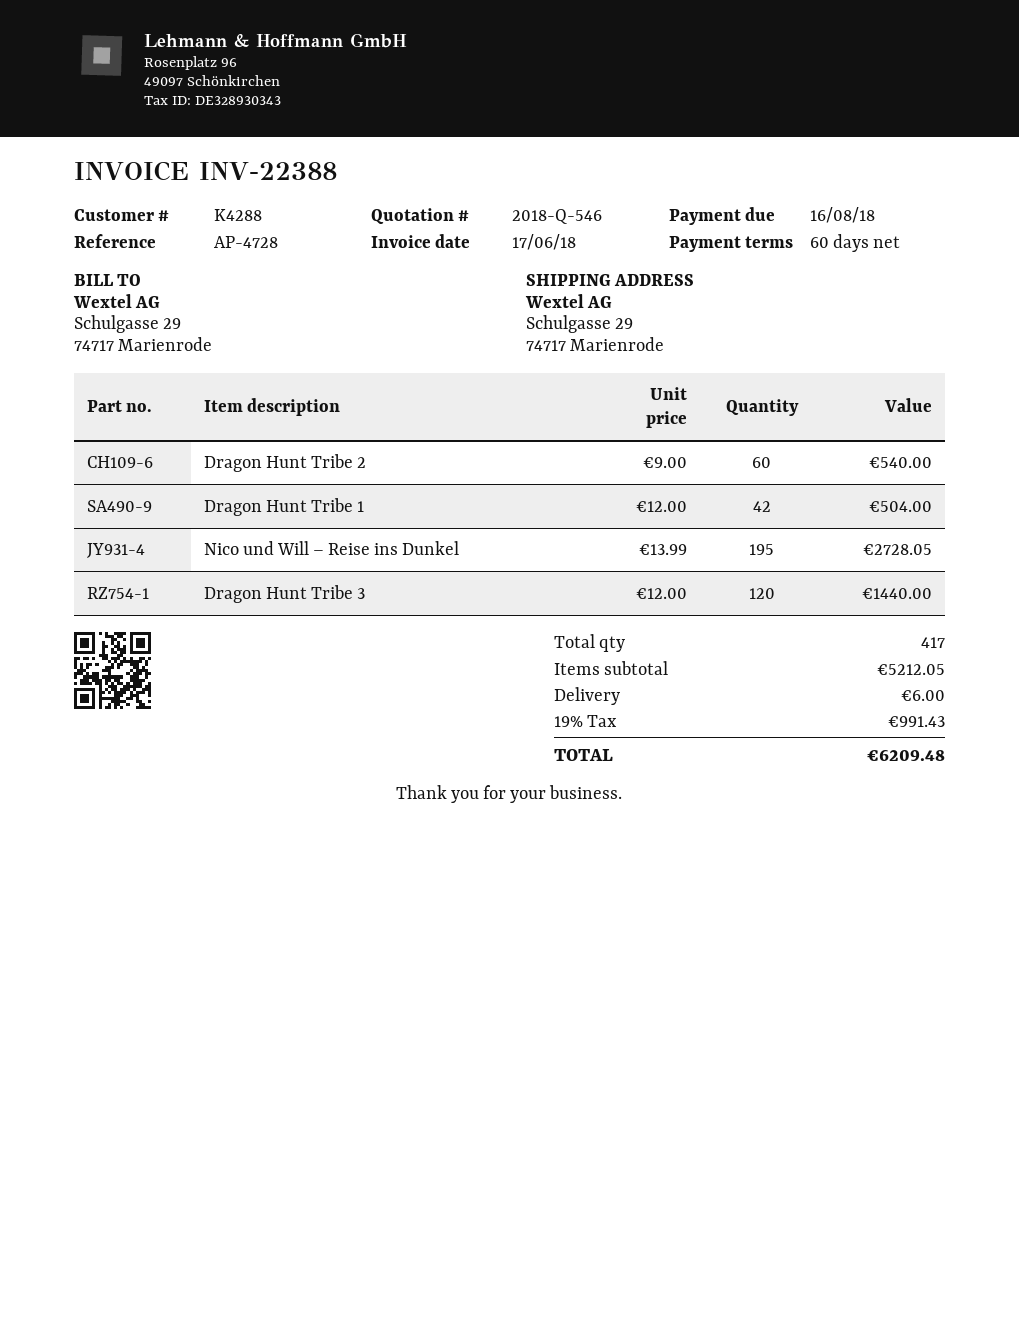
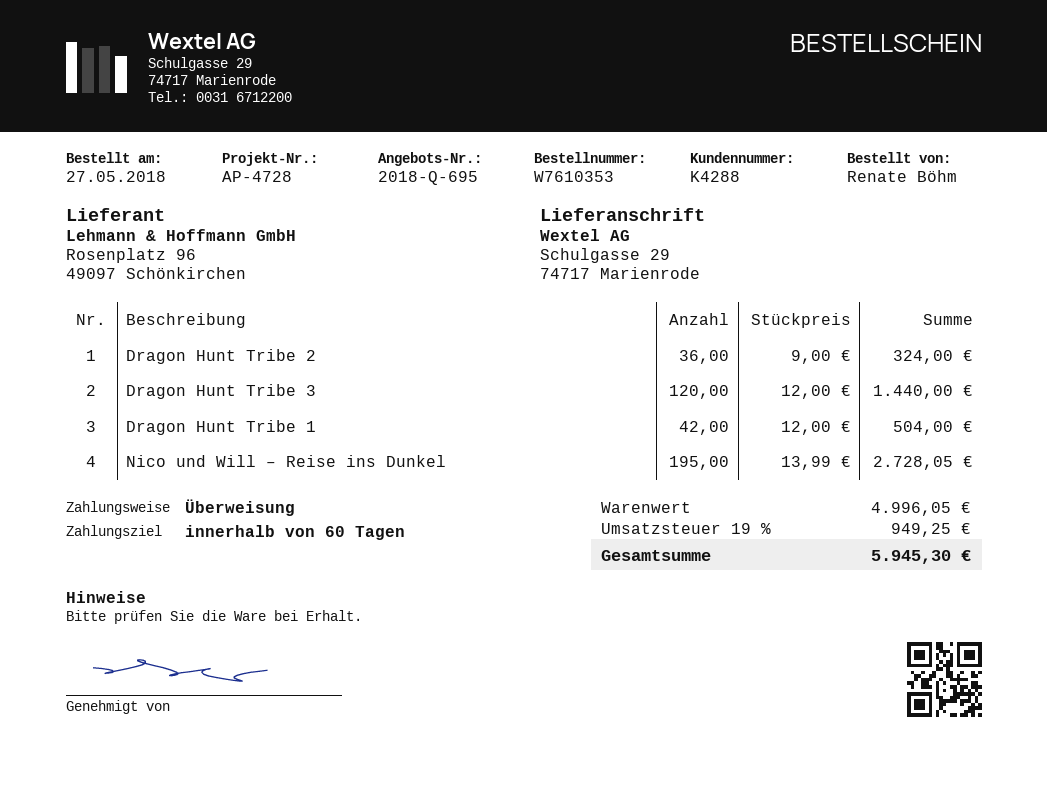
quote number: 2018-Q-546 -> 2018-Q-695
Dragon Hunt Tribe 2: 60 x 9.00 = 540.00 -> 36 x 9.00 = 324.00
subtotal: 5212.05 -> 4996.05
shipping: 6.00 -> none
tax: 19% = 991.43 -> 19% = 949.25
total: 6209.48 -> 5945.30

